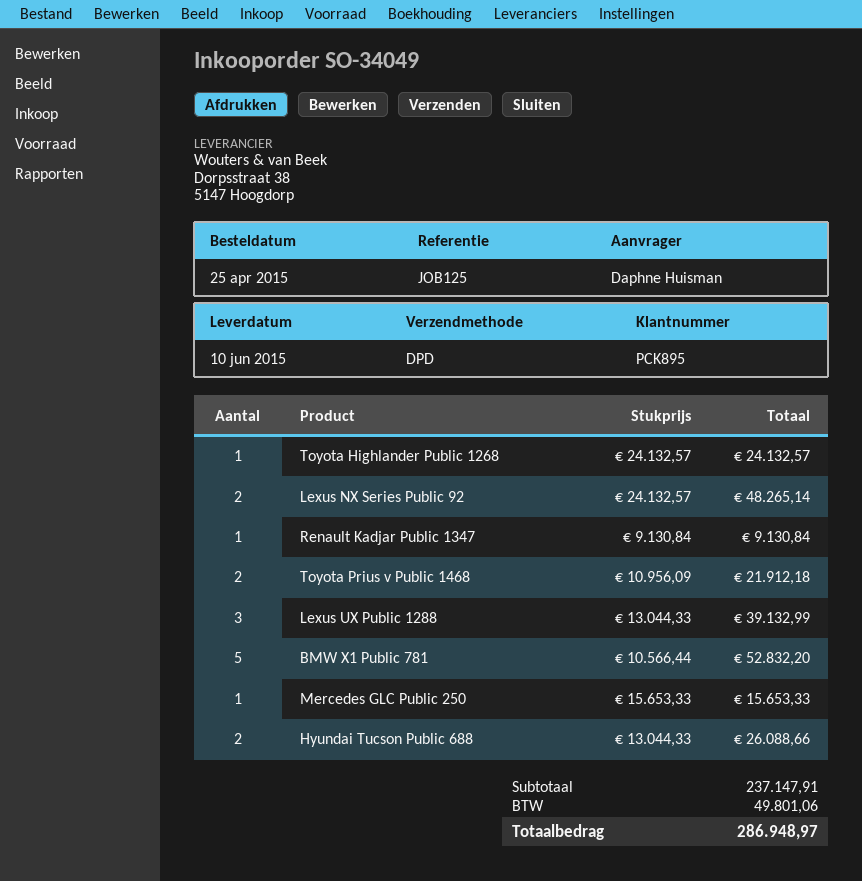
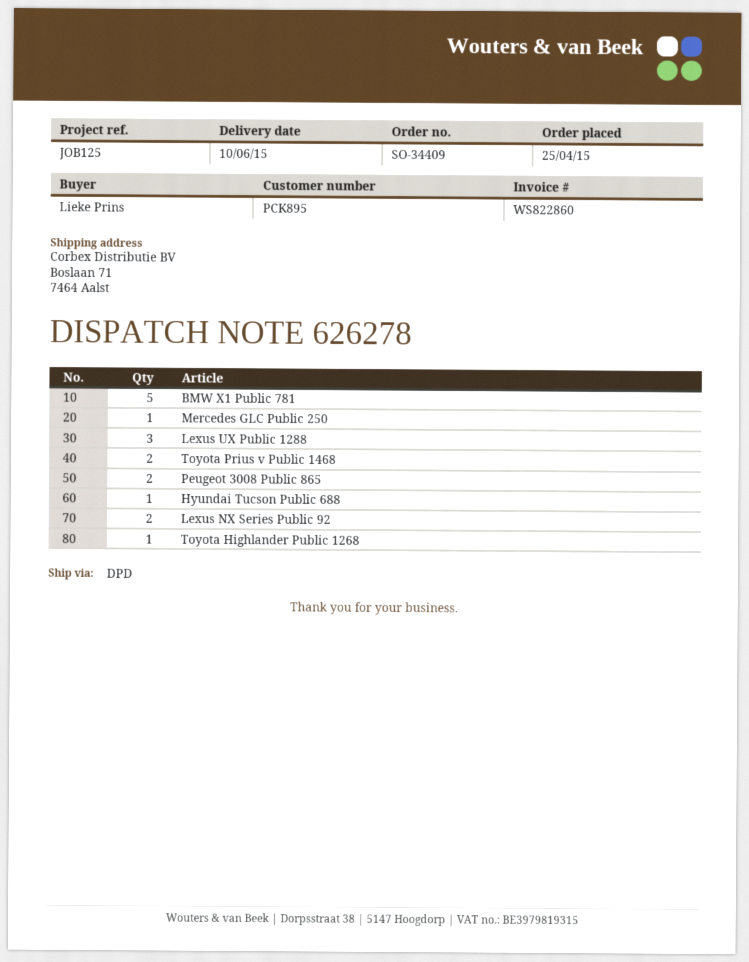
order number: SO-34049 -> SO-34409
ordered by: Daphne Huisman -> Lieke Prins
Renault Kadjar Public 1347: 1 -> none
Hyundai Tucson Public 688: 2 -> 1
Peugeot 3008 Public 865: none -> 2

